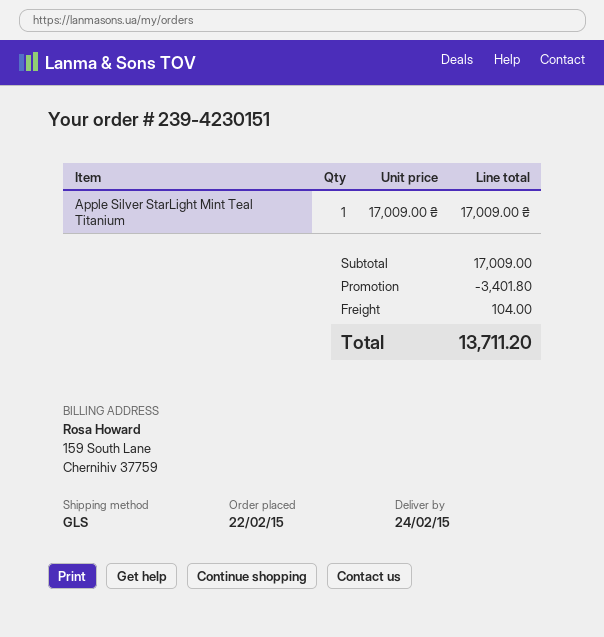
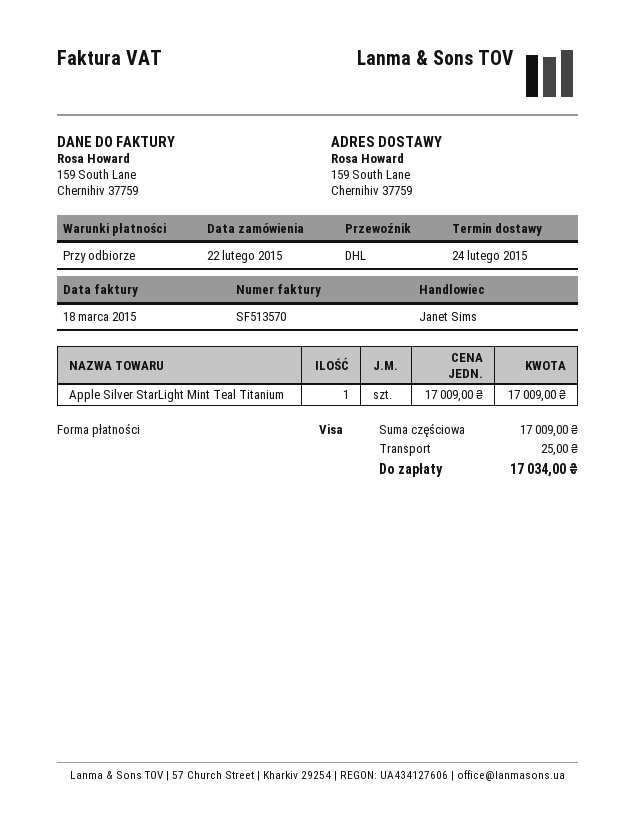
shipping method: GLS -> DHL
discount: 3401.80 -> none
shipping: 104.00 -> 25.00
total: 13711.20 -> 17034.00

